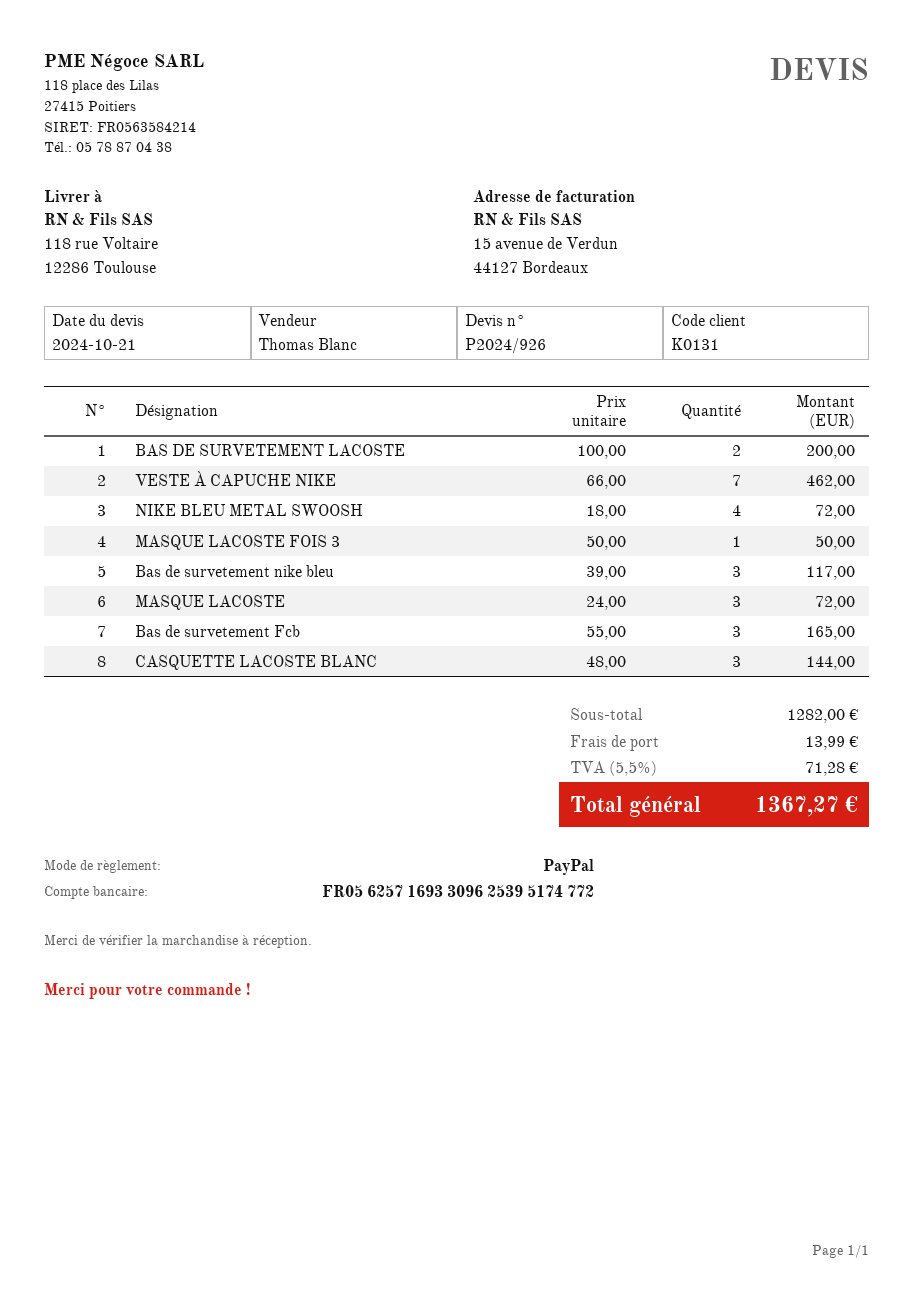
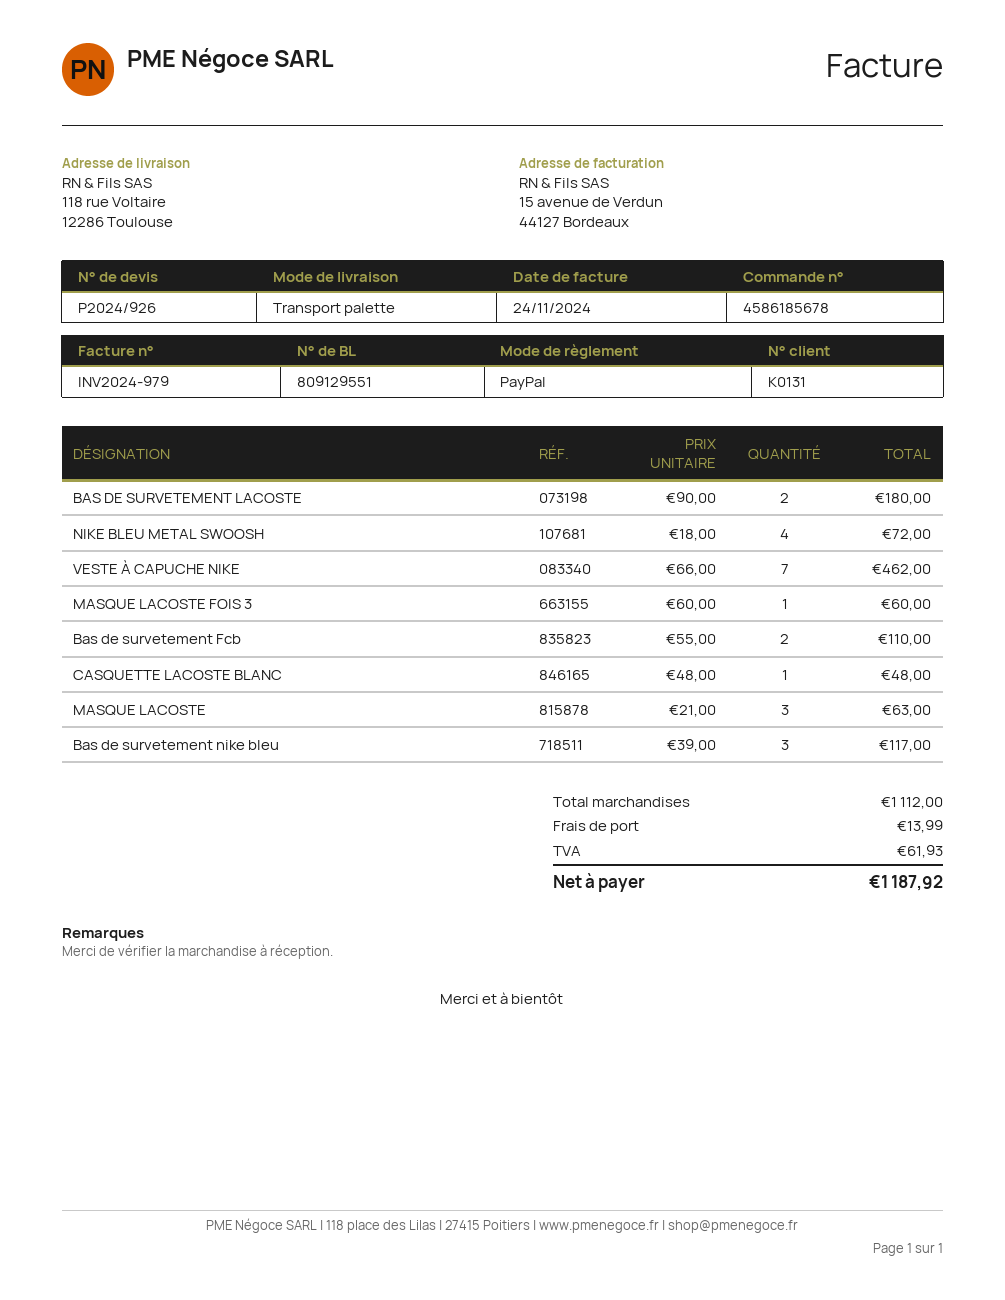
BAS DE SURVETEMENT LACOSTE: 2 x 100.00 = 200.00 -> 2 x 90.00 = 180.00
MASQUE LACOSTE FOIS 3: 1 x 50.00 = 50.00 -> 1 x 60.00 = 60.00
MASQUE LACOSTE: 3 x 24.00 = 72.00 -> 3 x 21.00 = 63.00
Bas de survetement Fcb: 3 x 55.00 = 165.00 -> 2 x 55.00 = 110.00
CASQUETTE LACOSTE BLANC: 3 x 48.00 = 144.00 -> 1 x 48.00 = 48.00
subtotal: 1282.00 -> 1112.00
tax: 71.28 -> 61.93
total: 1367.27 -> 1187.92

